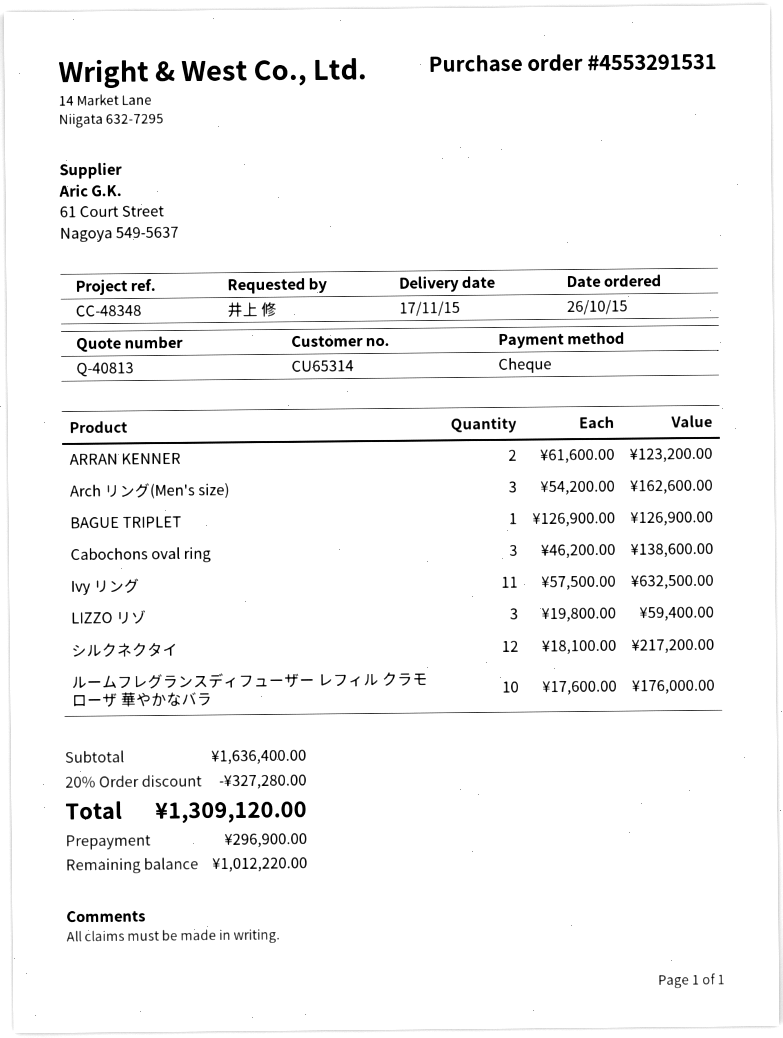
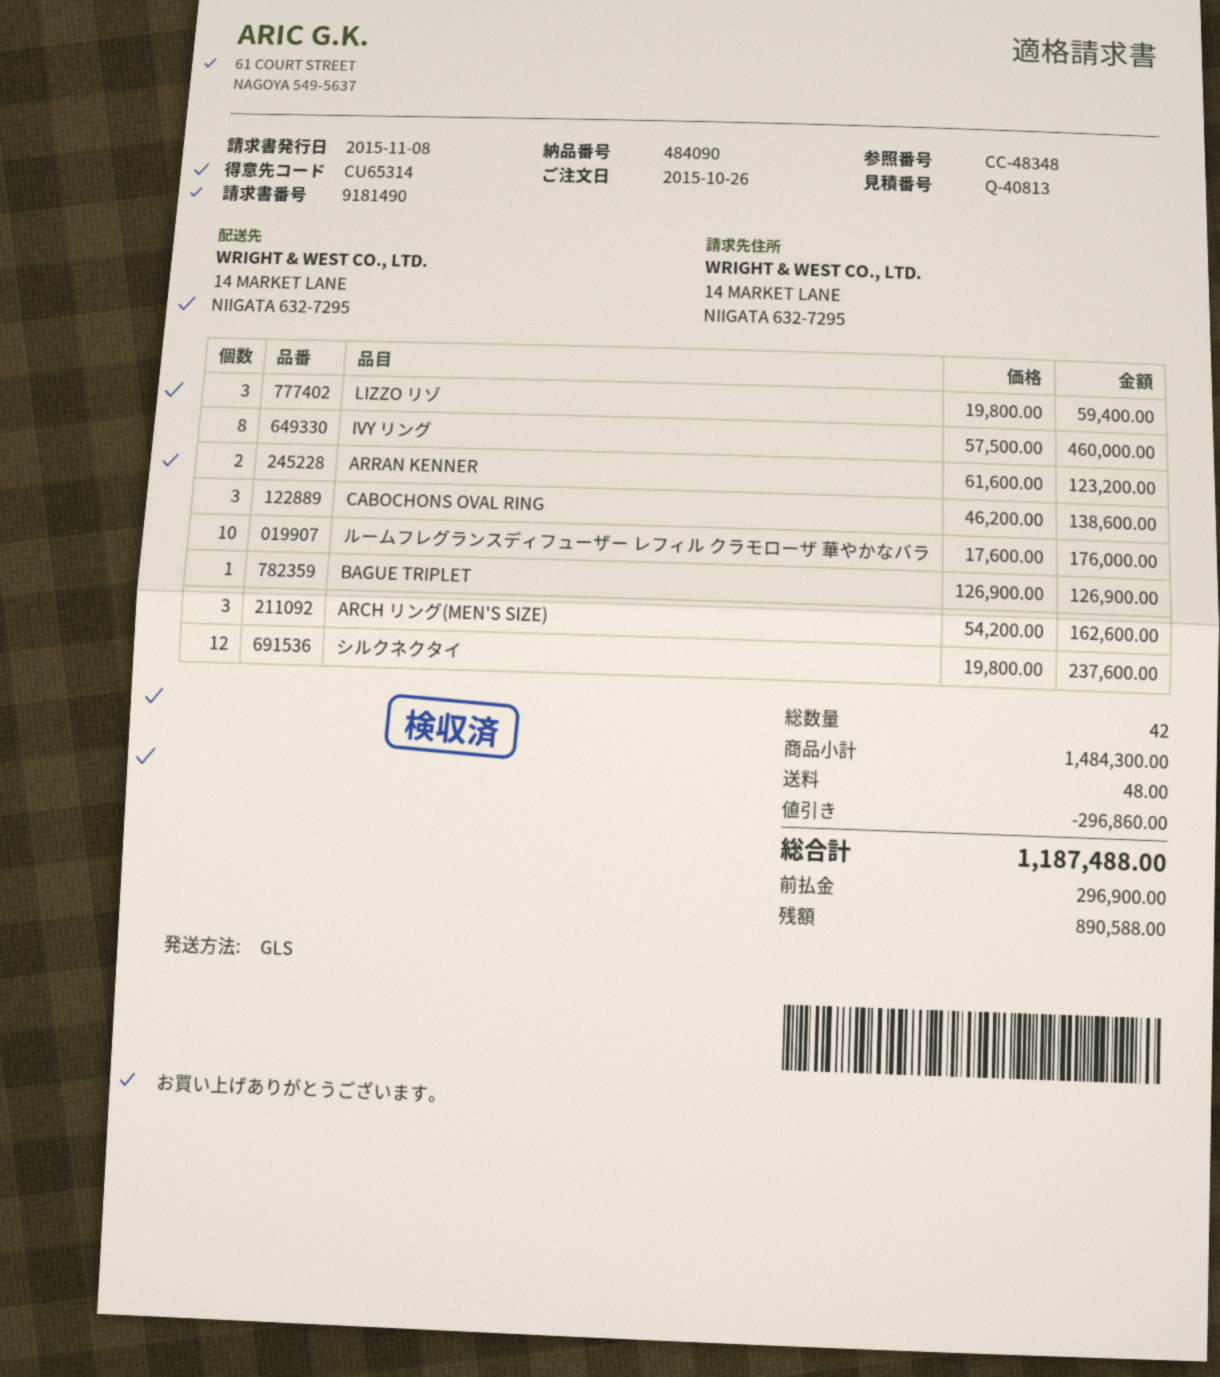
Ivy リング: 11 x 57500.00 = 632500.00 -> 8 x 57500.00 = 460000.00
シルクネクタイ: 12 x 18100.00 = 217200.00 -> 12 x 19800.00 = 237600.00
subtotal: 1636400.00 -> 1484300.00
discount: 327280.00 -> 296860.00
shipping: none -> 48.00
total: 1309120.00 -> 1187488.00
balance: 1012220.00 -> 890588.00

